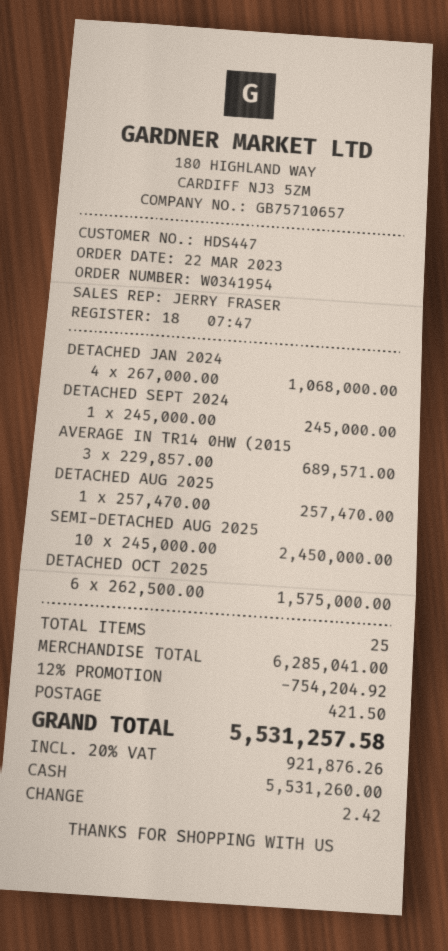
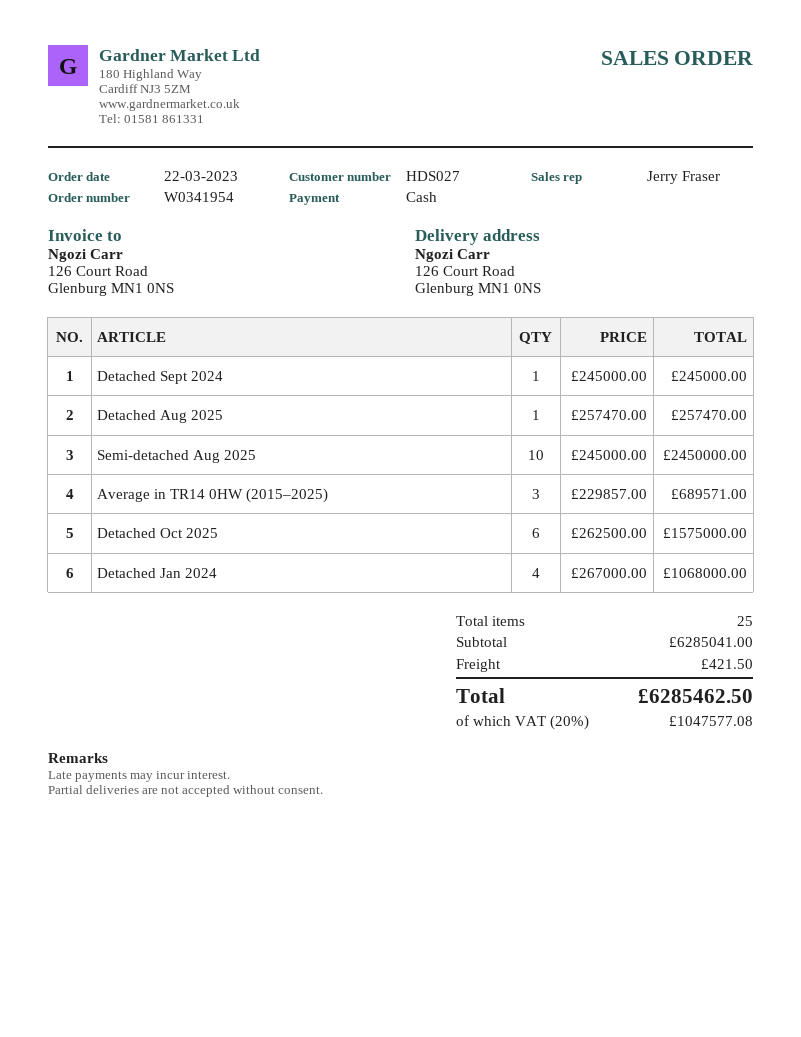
customer number: HDS447 -> HDS027
discount: 12% = 754204.92 -> none
tax: 20% = 921876.26 -> 20% = 1047577.08
total: 5531257.58 -> 6285462.50

